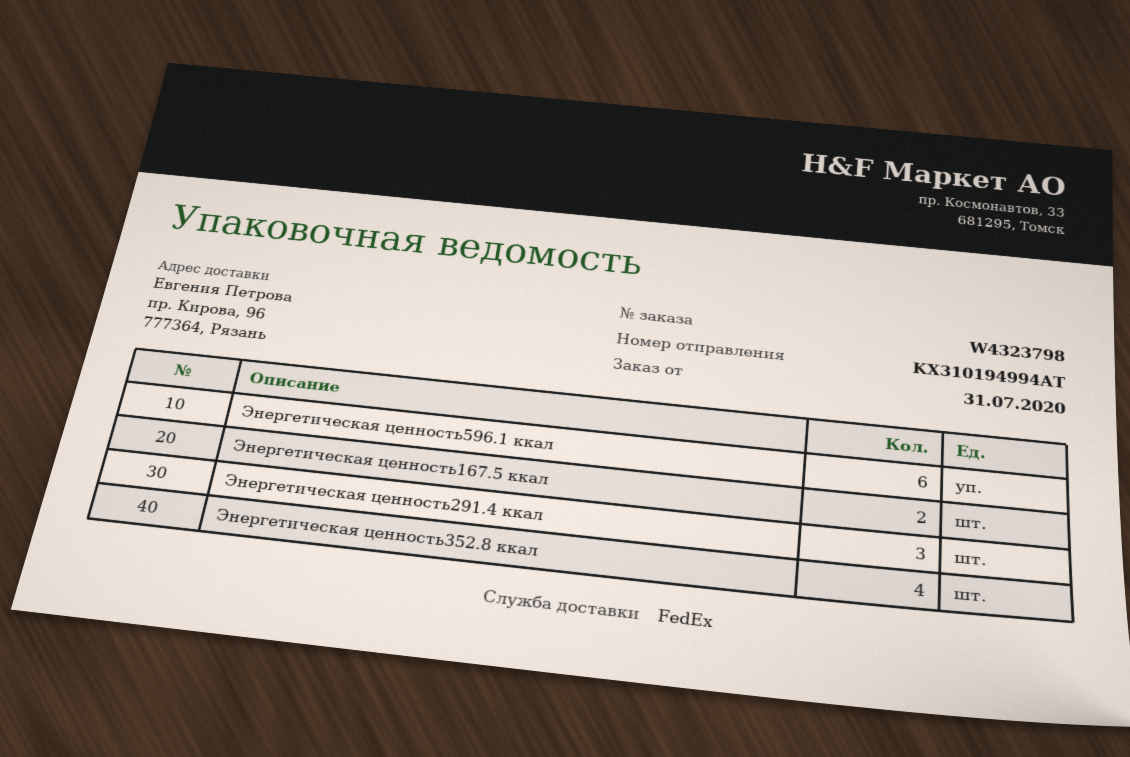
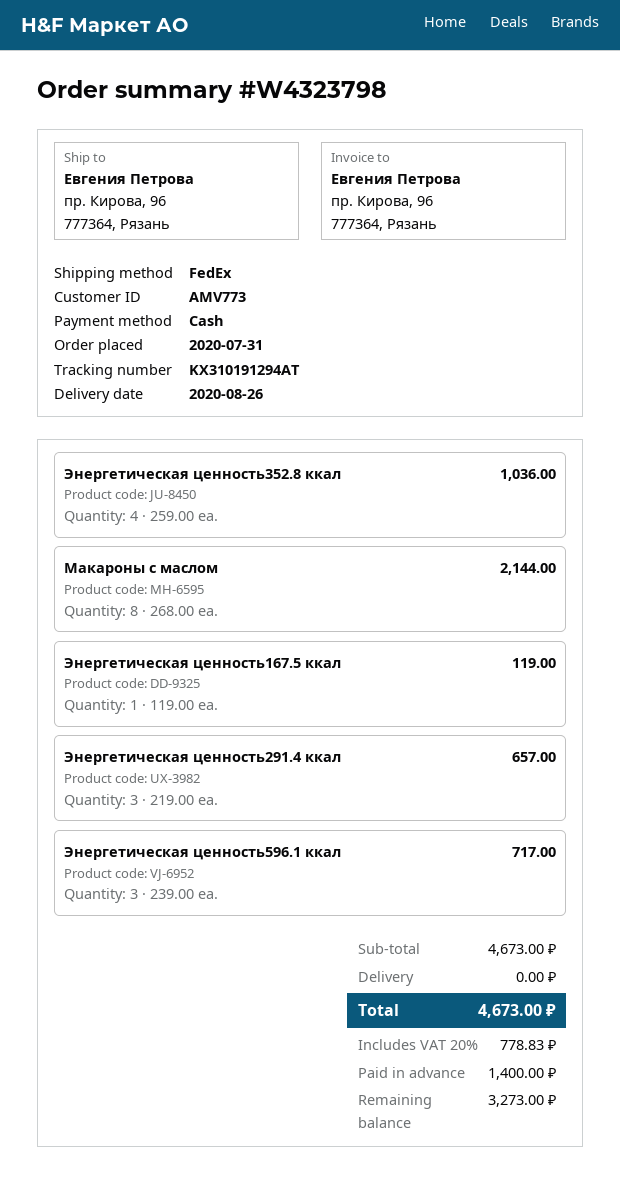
tracking number: KX310194994AT -> KX310191294AT
Энергетическая ценность596.1 ккал: 6 -> 3
Энергетическая ценность167.5 ккал: 2 -> 1
Макароны с маслом: none -> 8

